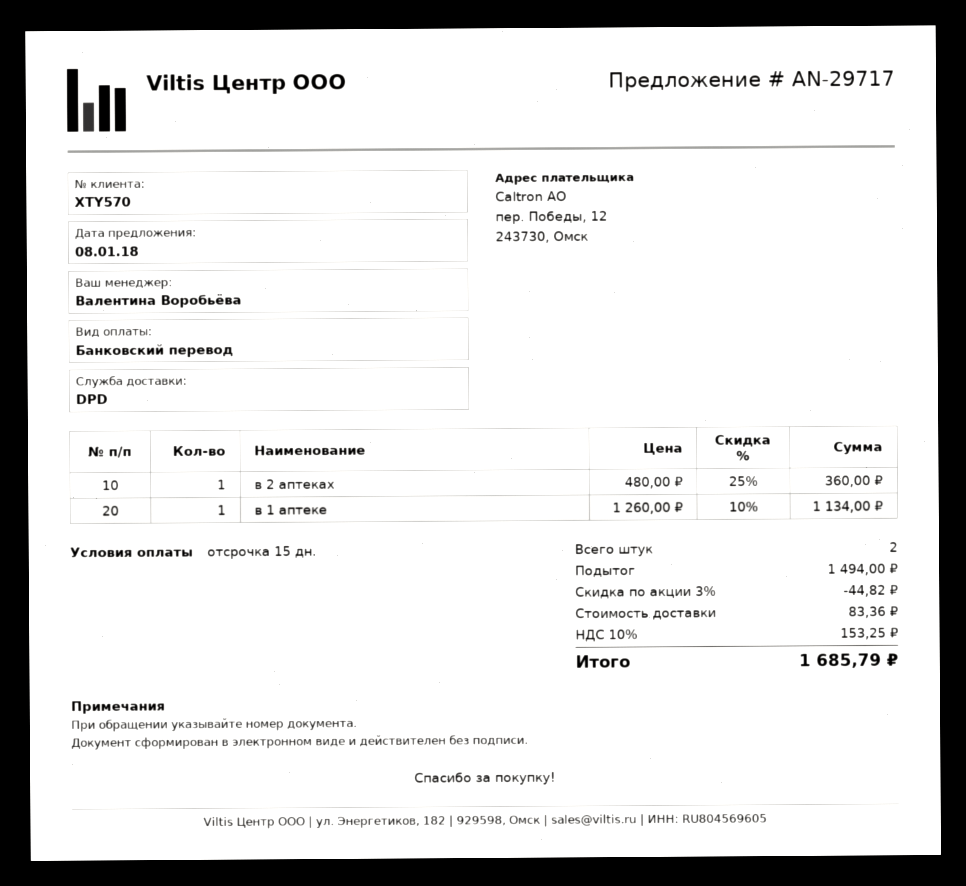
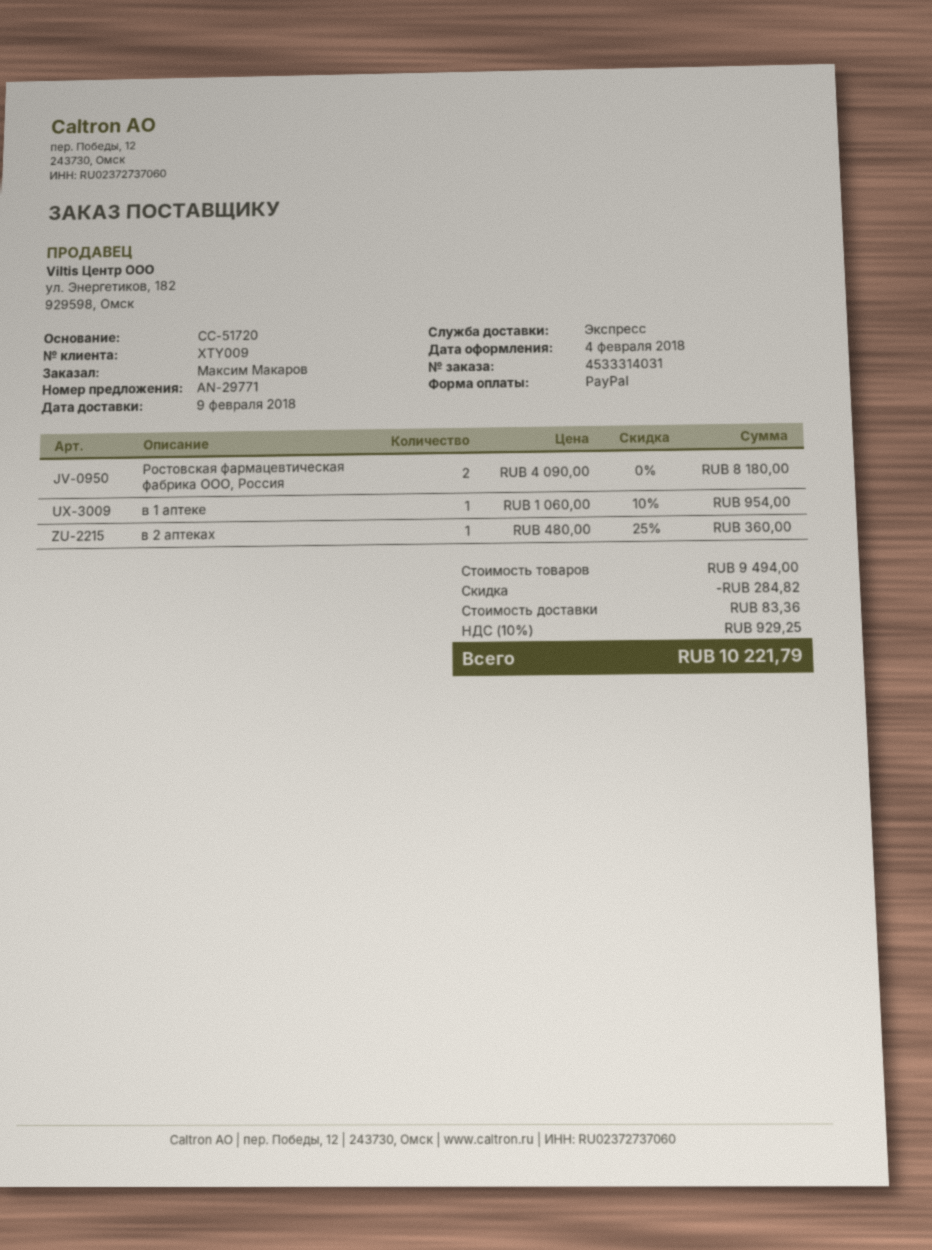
quote number: AN-29717 -> AN-29771
customer number: XTY570 -> XTY009
payment method: bank transfer -> PayPal
shipping method: DPD -> express
в 1 аптеке: 1 x 1260.00 - 10% = 1134.00 -> 1 x 1060.00 - 10% = 954.00
Ростовская фармацевтическая фабрика ООО, Россия: none -> 2 x 4090.00 = 8180.00
subtotal: 1494.00 -> 9494.00
discount: 44.82 -> 284.82
tax: 10% = 153.25 -> 10% = 929.25
total: 1685.79 -> 10221.79

